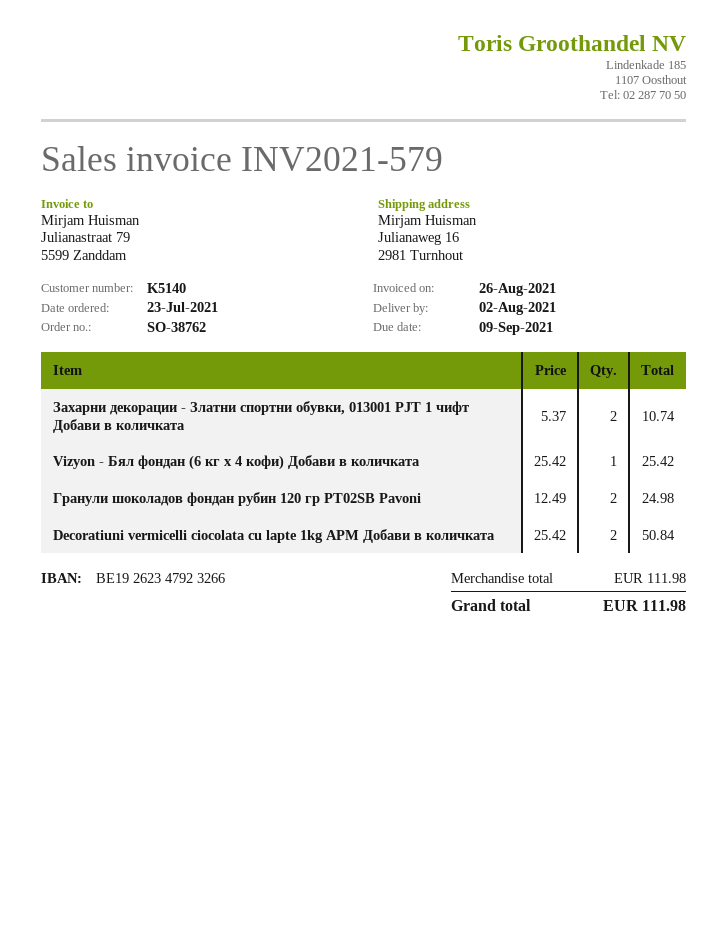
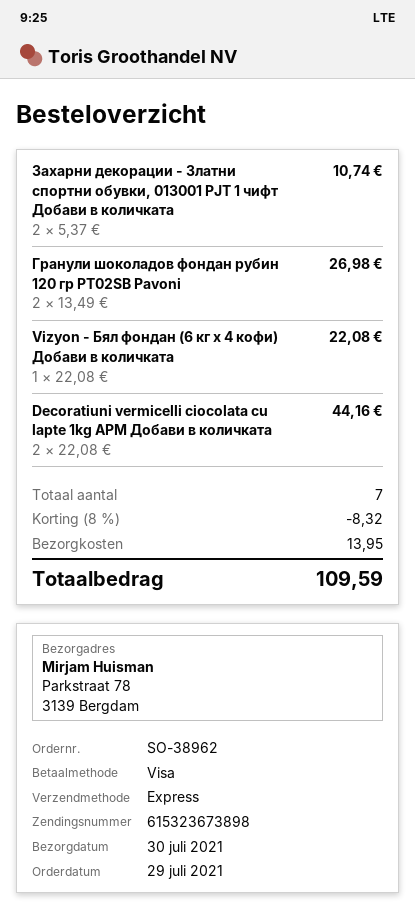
order number: SO-38762 -> SO-38962
order date: 2021-07-23 -> 2021-07-29
delivery date: 2021-08-02 -> 2021-07-30
ship to: Julianaweg 16, 2981 Turnhout -> Parkstraat 78, 3139 Bergdam
Vizyon - Бял фондан (6 кг x 4 кофи) Добави в количката: 1 x 25.42 = 25.42 -> 1 x 22.08 = 22.08
Гранули шоколадов фондан рубин 120 гр PT02SB Pavoni: 2 x 12.49 = 24.98 -> 2 x 13.49 = 26.98
Decoratiuni vermicelli ciocolata cu lapte 1kg APM Добави в количката: 2 x 25.42 = 50.84 -> 2 x 22.08 = 44.16
discount: none -> 8% = 8.32
shipping: none -> 13.95
total: 111.98 -> 109.59

